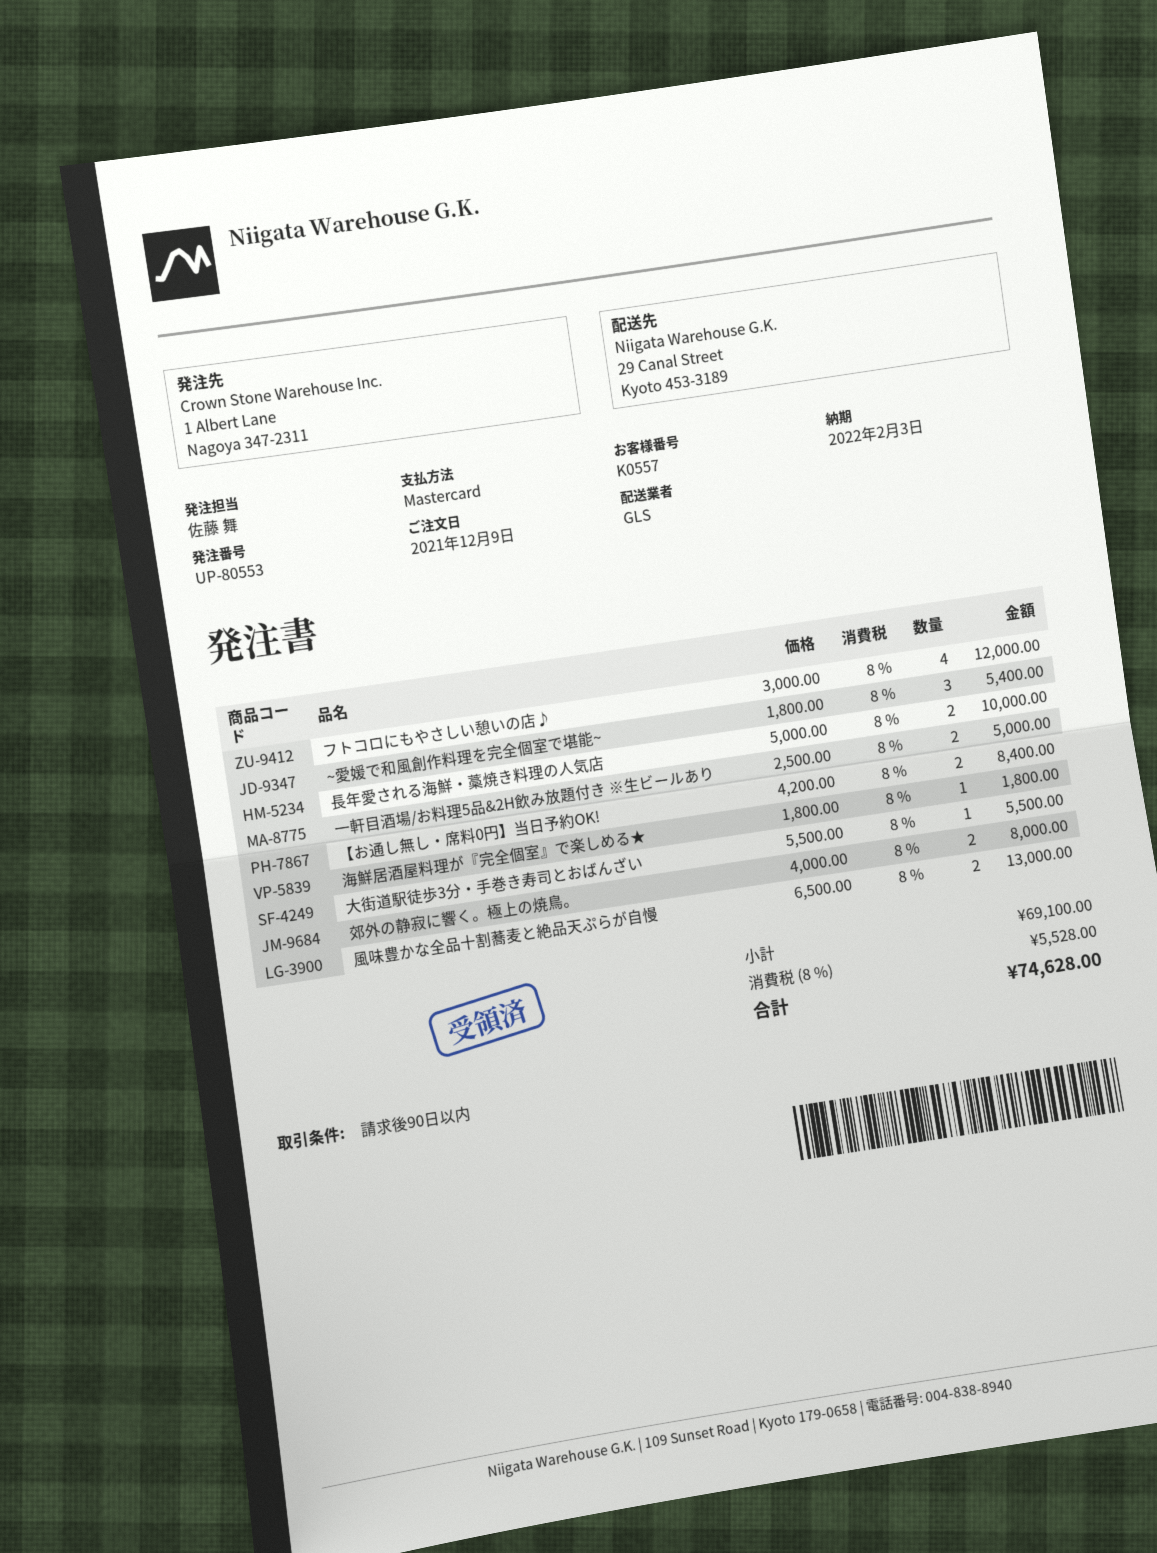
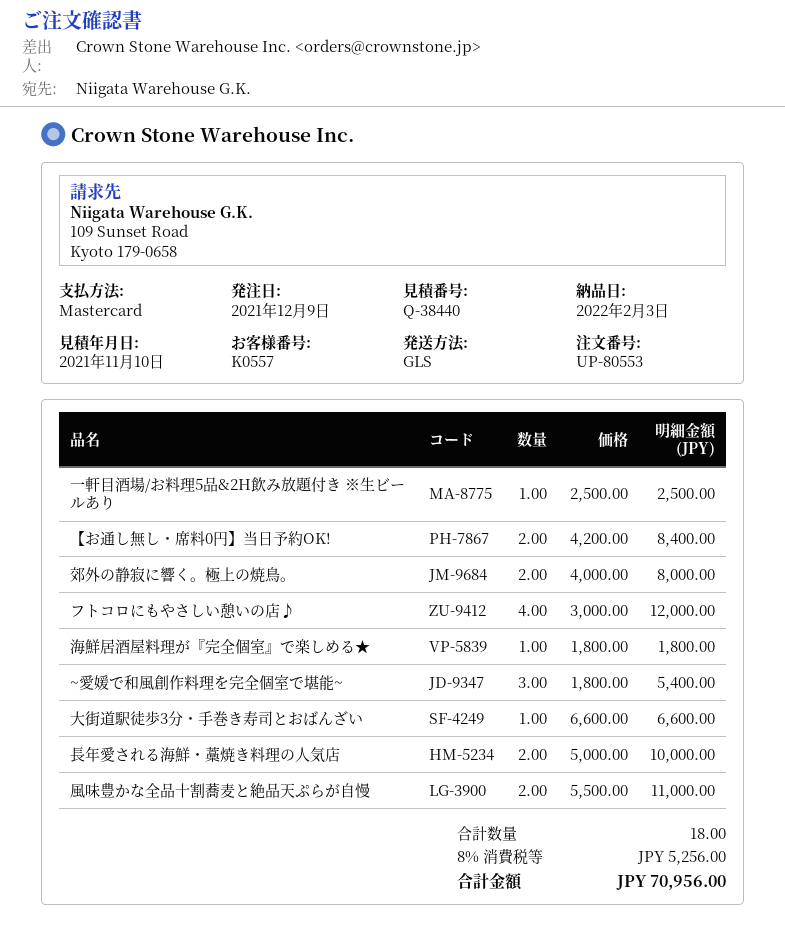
一軒目酒場/お料理5品&2H飲み放題付き ※生ビールあり: 2 x 2500.00 = 5000.00 -> 1 x 2500.00 = 2500.00
大街道駅徒歩3分・手巻き寿司とおばんざい: 1 x 5500.00 = 5500.00 -> 1 x 6600.00 = 6600.00
風味豊かな全品十割蕎麦と絶品天ぷらが自慢: 2 x 6500.00 = 13000.00 -> 2 x 5500.00 = 11000.00
tax: 8% = 5528.00 -> 8% = 5256.00
total: 74628.00 -> 70956.00

